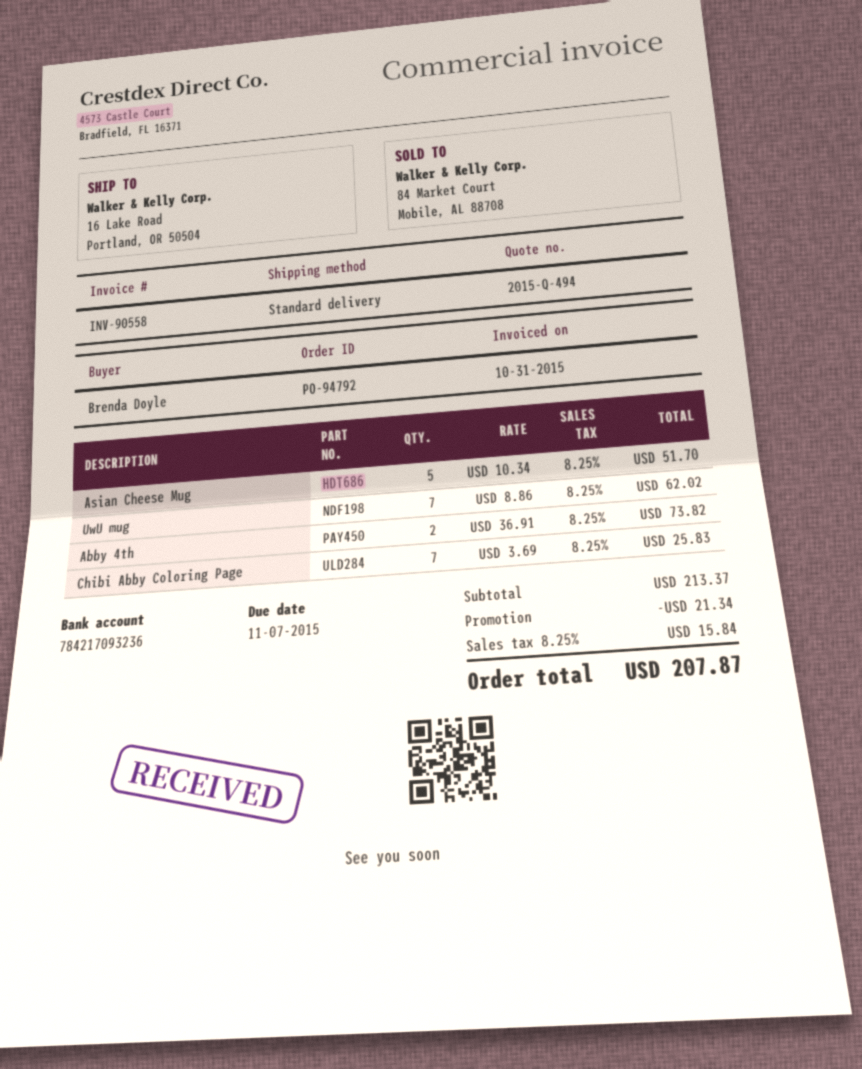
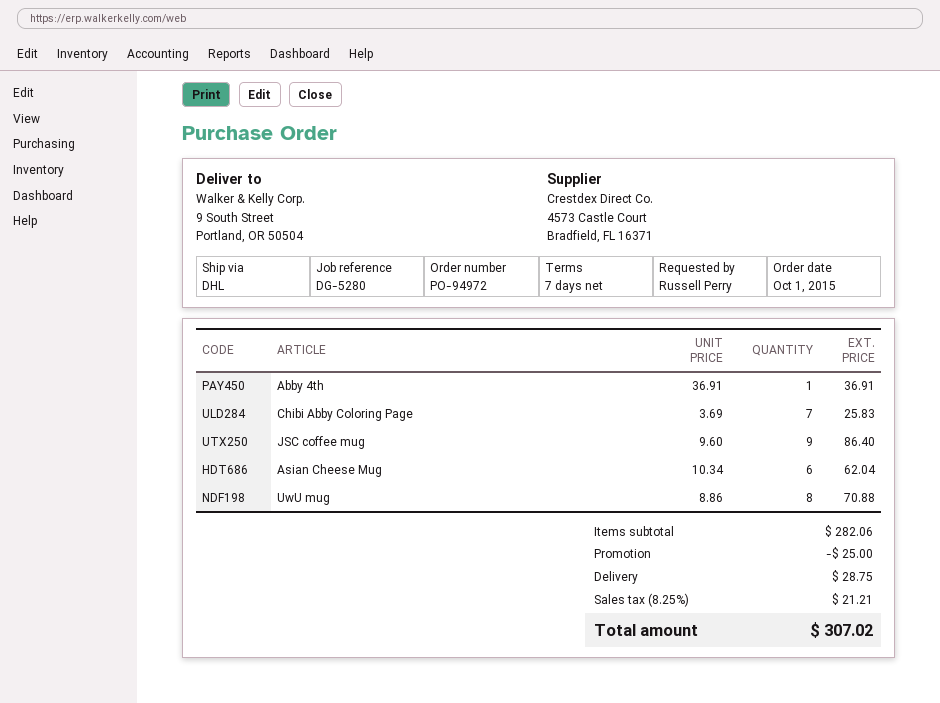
order number: PO-94792 -> PO-94972
ordered by: Brenda Doyle -> Russell Perry
shipping method: standard -> DHL
ship to: 16 Lake Road, Portland, OR 50504 -> 9 South Street, Portland, OR 50504
Asian Cheese Mug: 5 x 10.34 = 51.70 -> 6 x 10.34 = 62.04
UwU mug: 7 x 8.86 = 62.02 -> 8 x 8.86 = 70.88
Abby 4th: 2 x 36.91 = 73.82 -> 1 x 36.91 = 36.91
JSC coffee mug: none -> 9 x 9.60 = 86.40
subtotal: 213.37 -> 282.06
discount: 21.34 -> 25.00
shipping: none -> 28.75
tax: 8.25% = 15.84 -> 8.25% = 21.21
total: 207.87 -> 307.02

